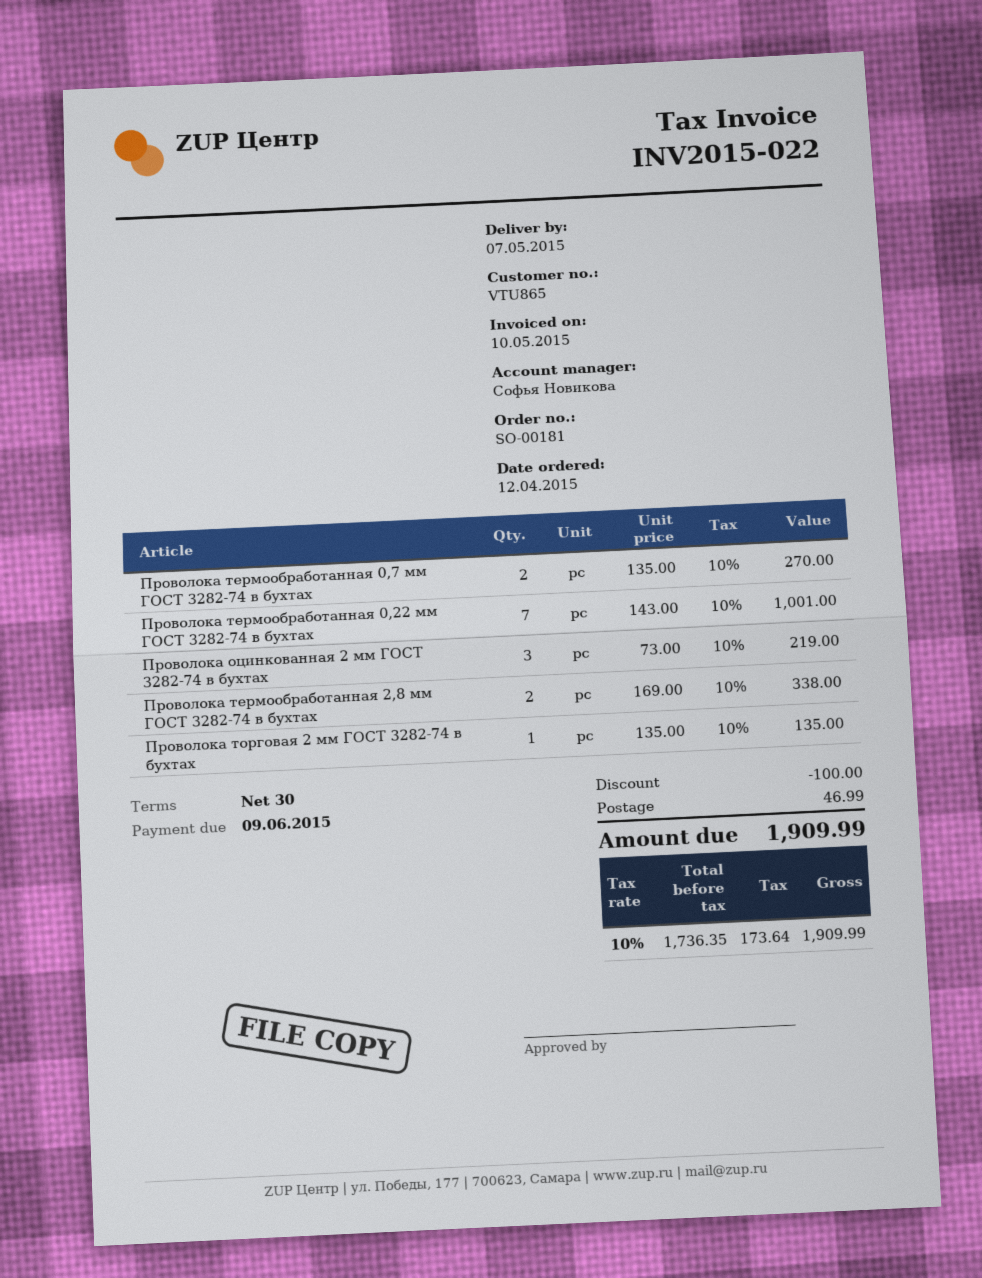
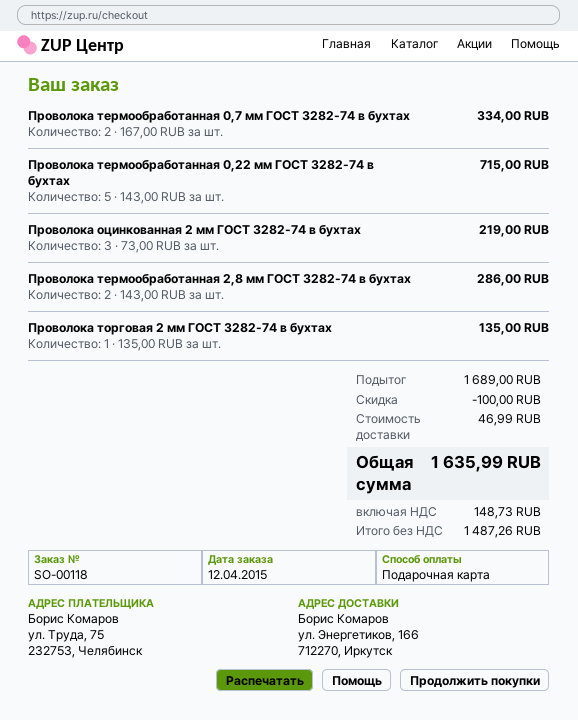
order number: SO-00181 -> SO-00118
Проволока термообработанная 0,7 мм ГОСТ 3282-74 в бухтах: 2 x 135.00 = 270.00 -> 2 x 167.00 = 334.00
Проволока термообработанная 0,22 мм ГОСТ 3282-74 в бухтах: 7 x 143.00 = 1001.00 -> 5 x 143.00 = 715.00
Проволока термообработанная 2,8 мм ГОСТ 3282-74 в бухтах: 2 x 169.00 = 338.00 -> 2 x 143.00 = 286.00
net: 1736.35 -> 1487.26
tax: 173.64 -> 148.73
total: 1909.99 -> 1635.99

